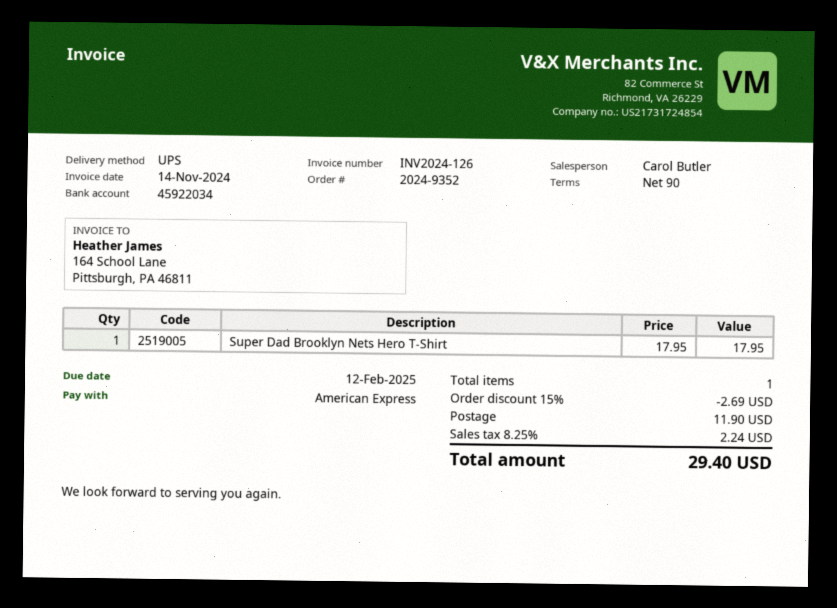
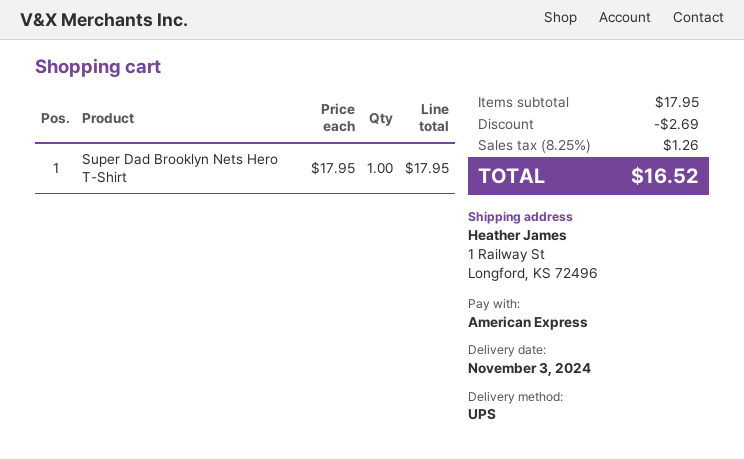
shipping: 11.90 -> none
tax: 8.25% = 2.24 -> 8.25% = 1.26
total: 29.40 -> 16.52

